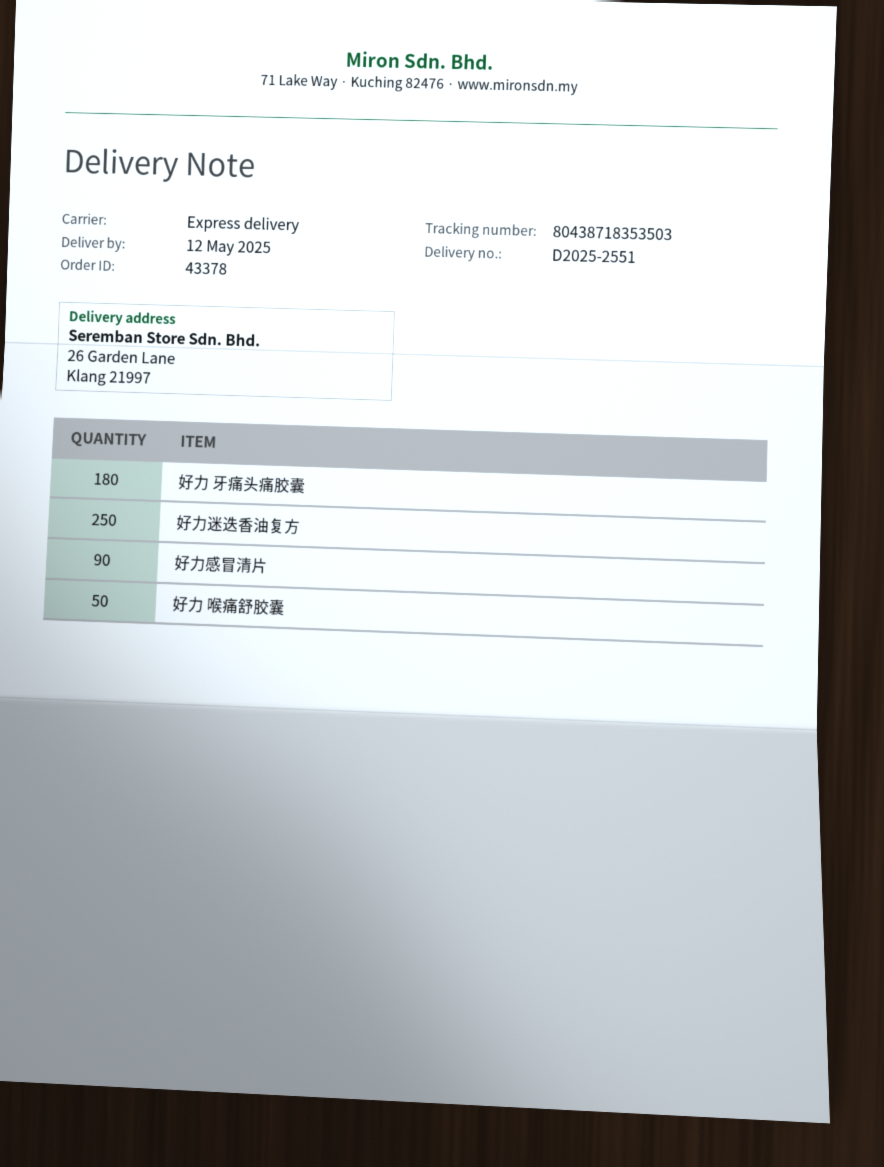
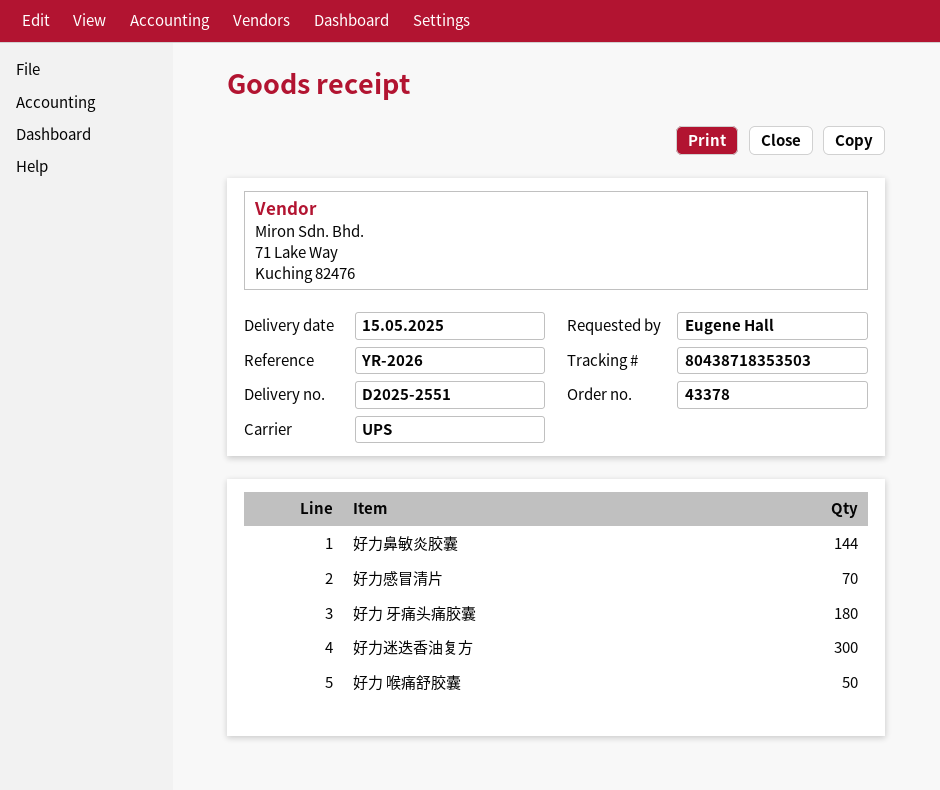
delivery date: 2025-05-12 -> 2025-05-15
shipping method: express -> UPS
好力迷迭香油复方: 250 -> 300
好力感冒清片: 90 -> 70
好力鼻敏炎胶囊: none -> 144

